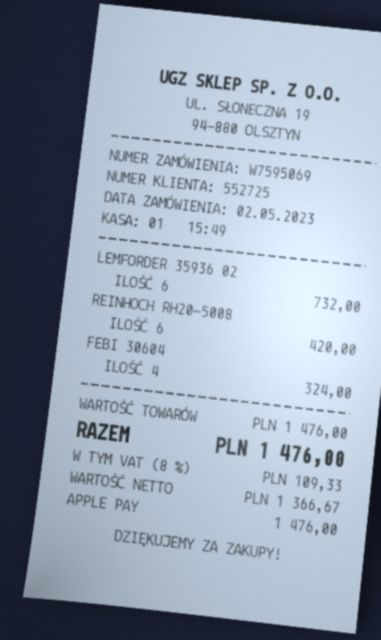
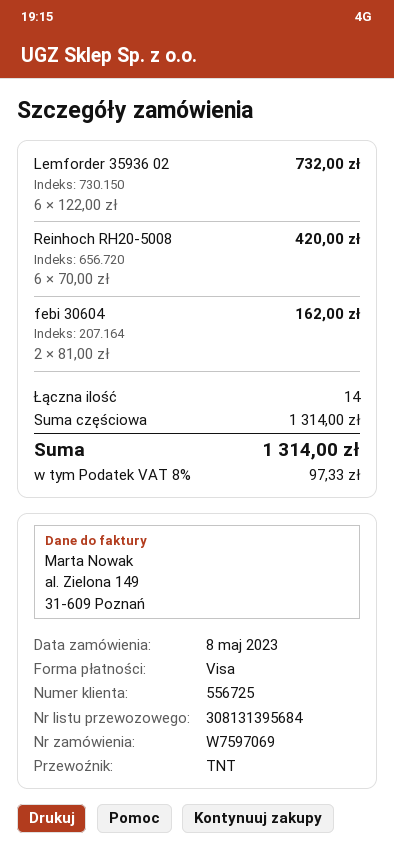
order number: W7595069 -> W7597069
order date: 2023-05-02 -> 2023-05-08
customer number: 552725 -> 556725
payment method: Apple Pay -> Visa
FEBI 30604: 4 for 324.00 -> 2 for 162.00
subtotal: 1476.00 -> 1314.00
tax: 8% = 109.33 -> 8% = 97.33
total: 1476.00 -> 1314.00

